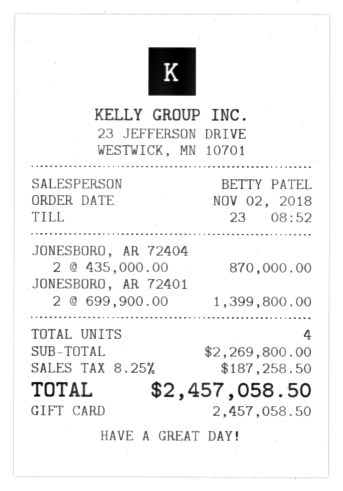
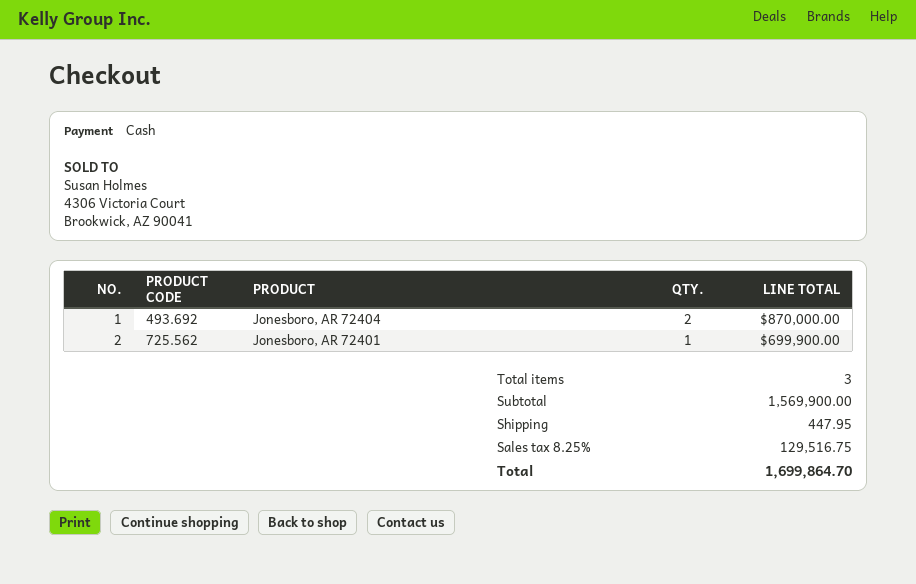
payment method: gift card -> cash
JONESBORO, AR 72401: 2 for 1399800.00 -> 1 for 699900.00
total quantity: 4 -> 3
subtotal: 2269800.00 -> 1569900.00
shipping: none -> 447.95
tax: 8.25% = 187258.50 -> 8.25% = 129516.75
total: 2457058.50 -> 1699864.70

